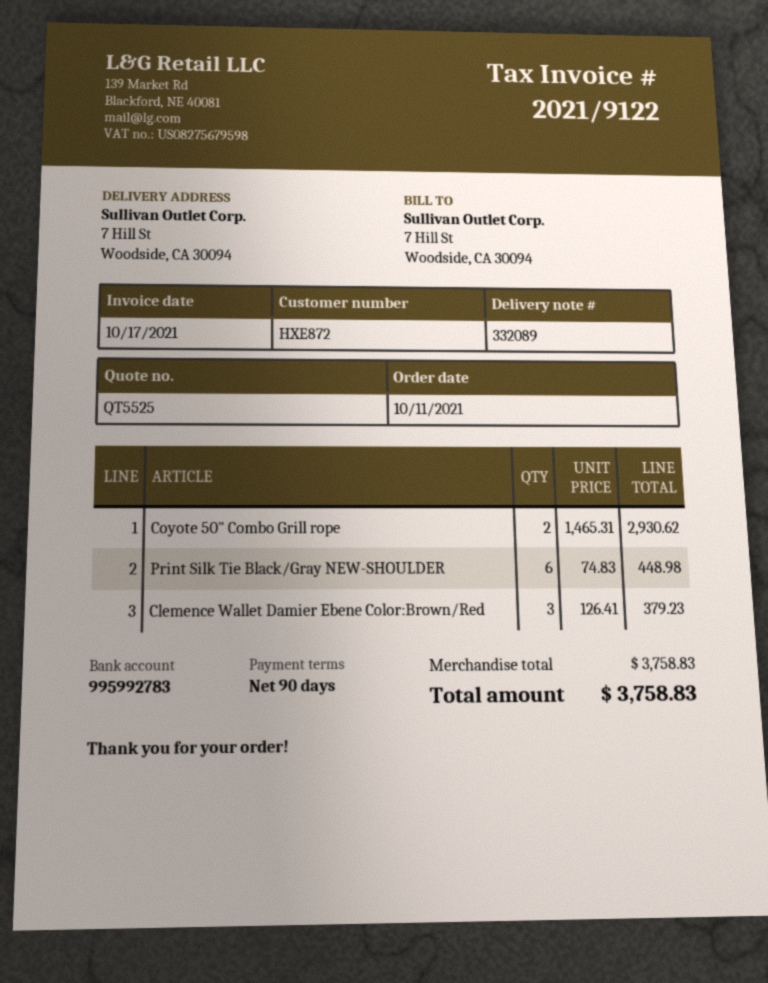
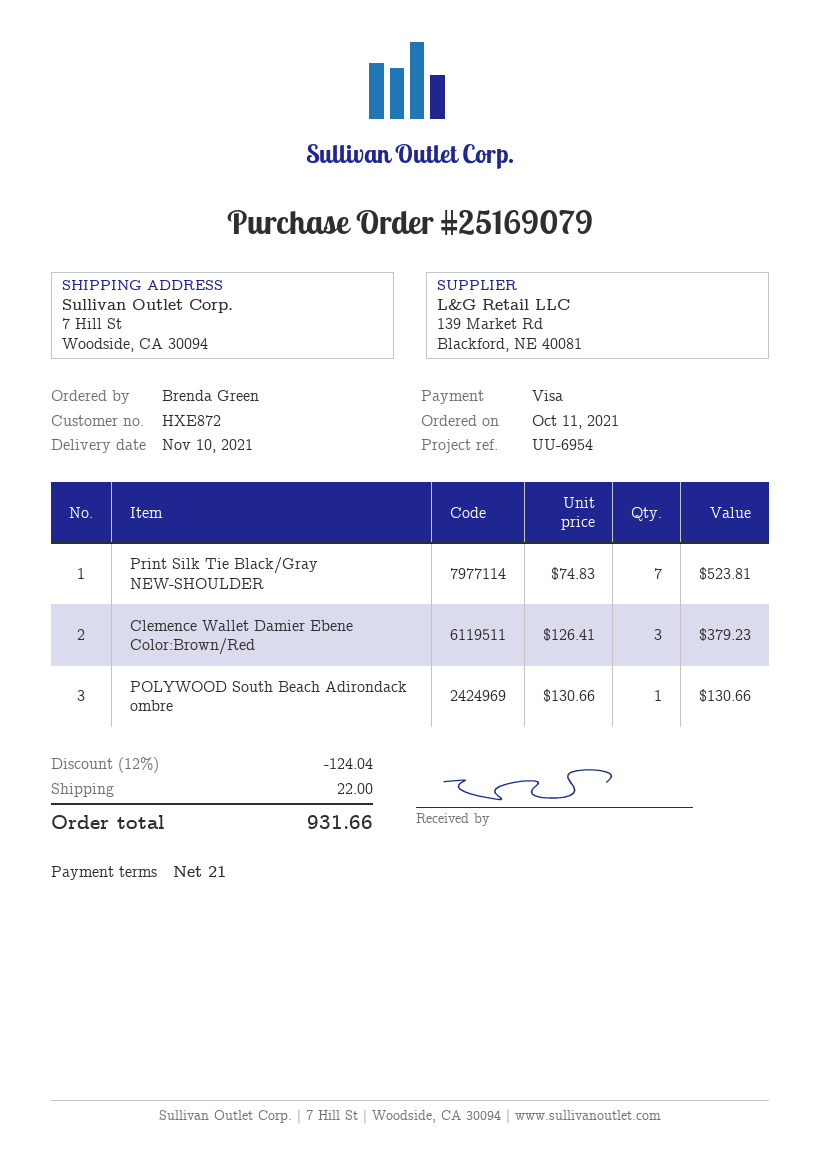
payment terms: 90 days -> 21 days
Coyote 50" Combo Grill rope: 2 x 1465.31 = 2930.62 -> none
Print Silk Tie Black/Gray NEW-SHOULDER: 6 x 74.83 = 448.98 -> 7 x 74.83 = 523.81
POLYWOOD South Beach Adirondack ombre: none -> 1 x 130.66 = 130.66
discount: none -> 12% = 124.04
shipping: none -> 22.00
total: 3758.83 -> 931.66

